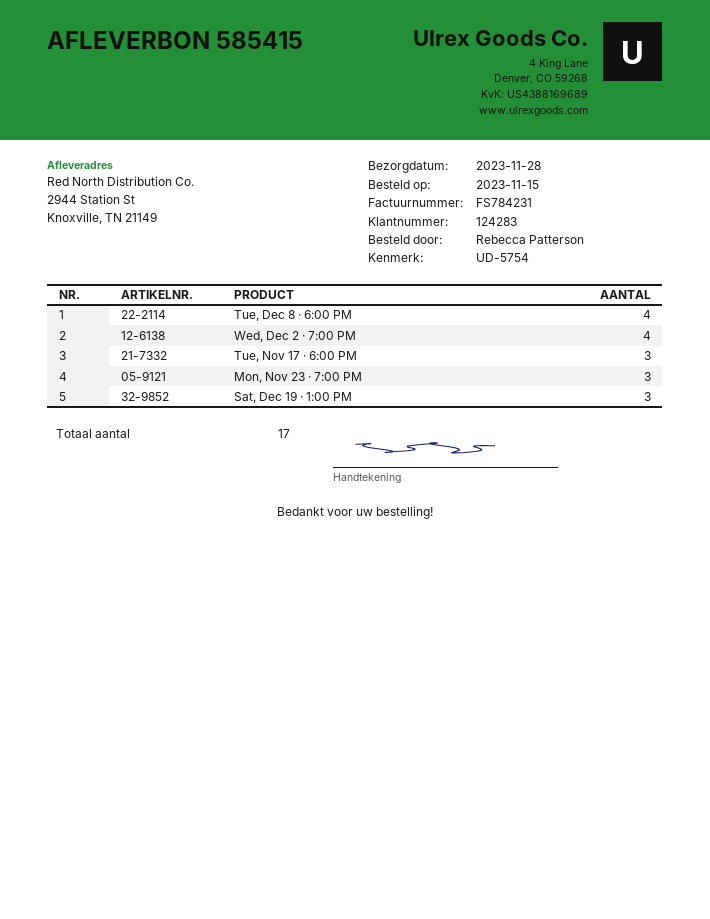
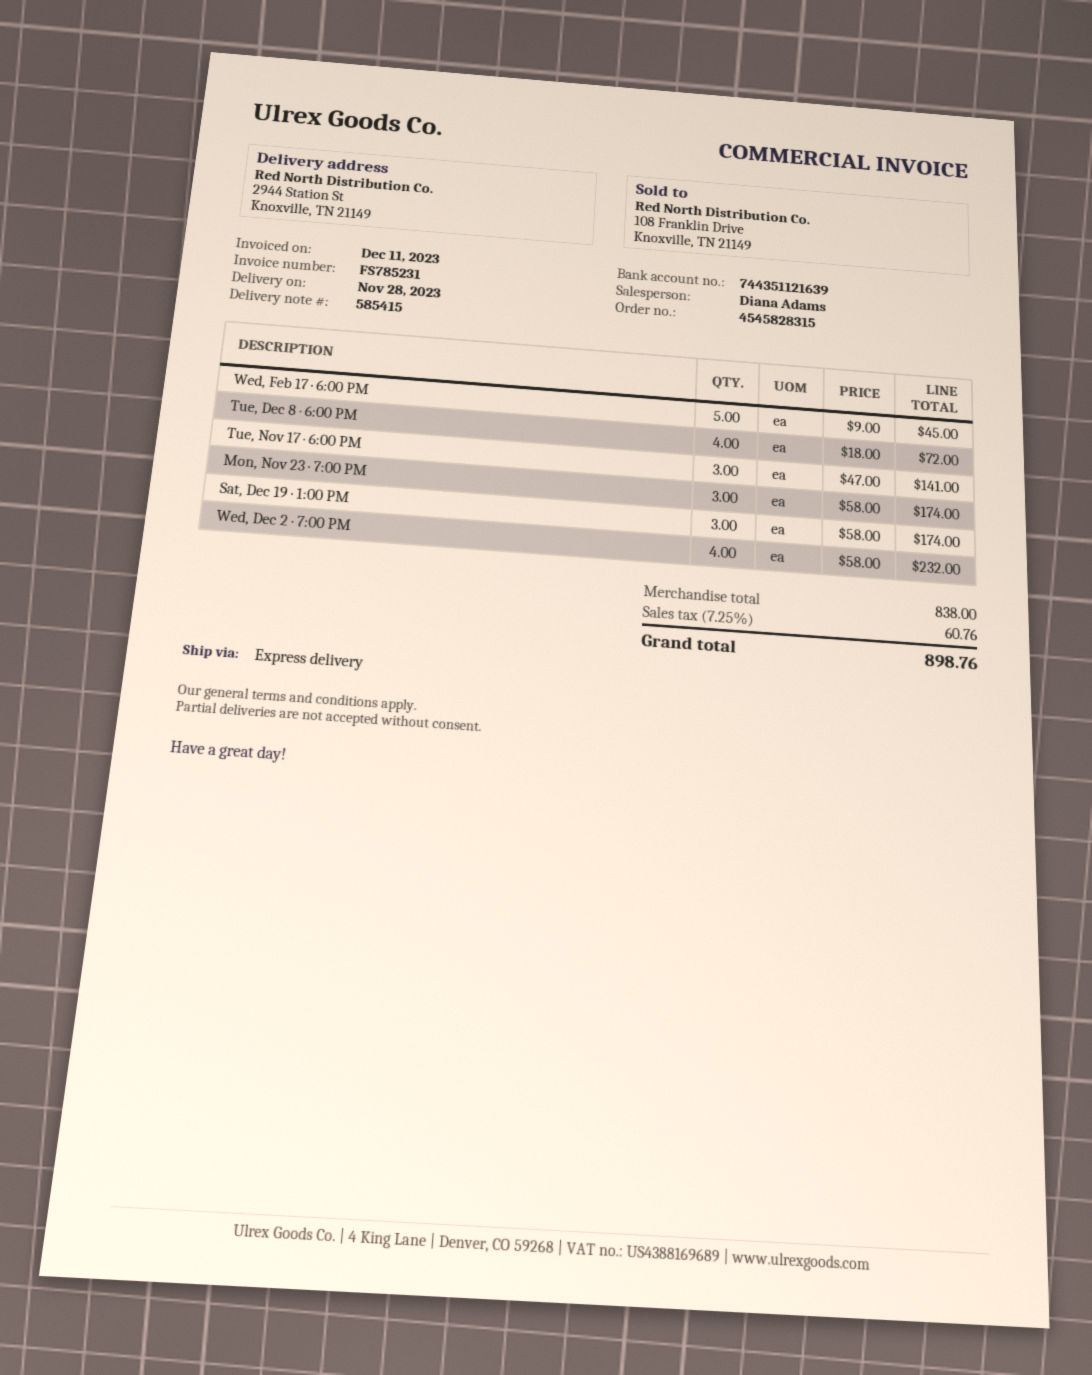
invoice number: FS784231 -> FS785231
Wed, Feb 17 · 6:00 PM: none -> 5

